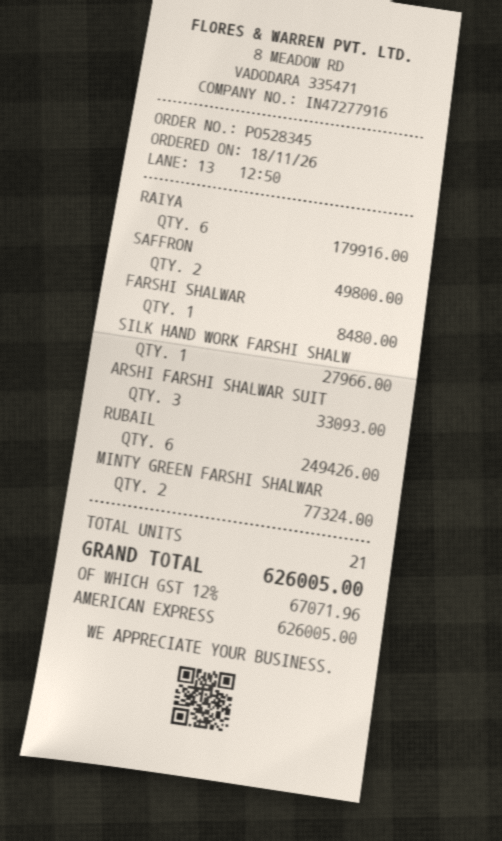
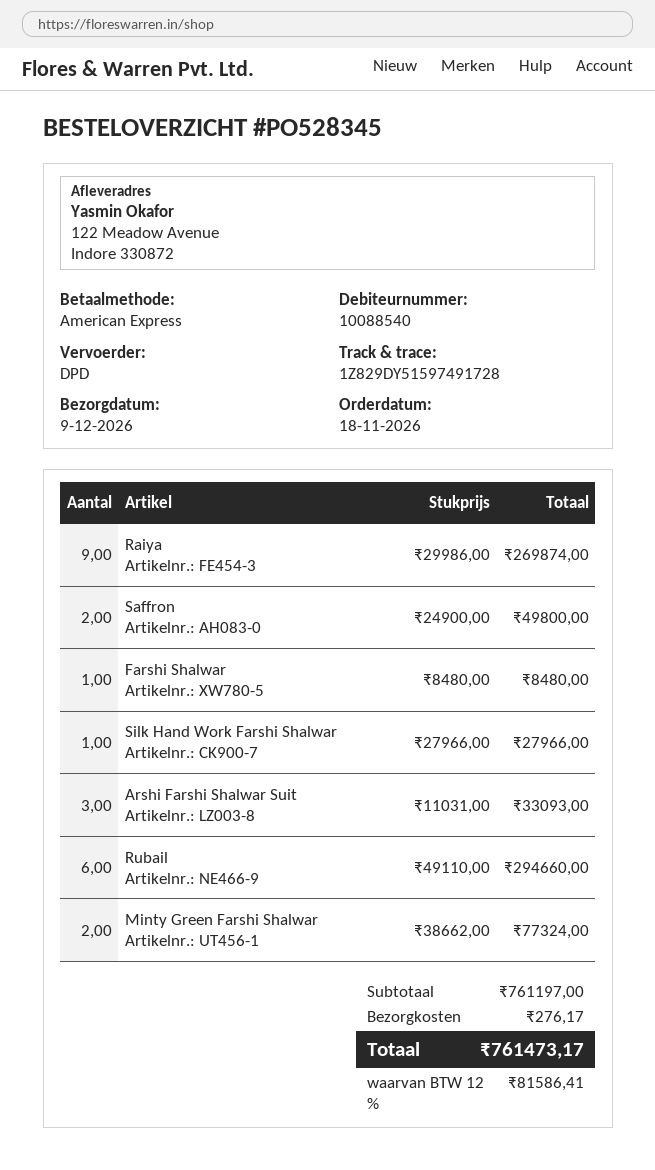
RAIYA: 6 for 179916.00 -> 9 for 269874.00
RUBAIL: 6 for 249426.00 -> 6 for 294660.00
shipping: none -> 276.17
tax: 12% = 67071.96 -> 12% = 81586.41
total: 626005.00 -> 761473.17

